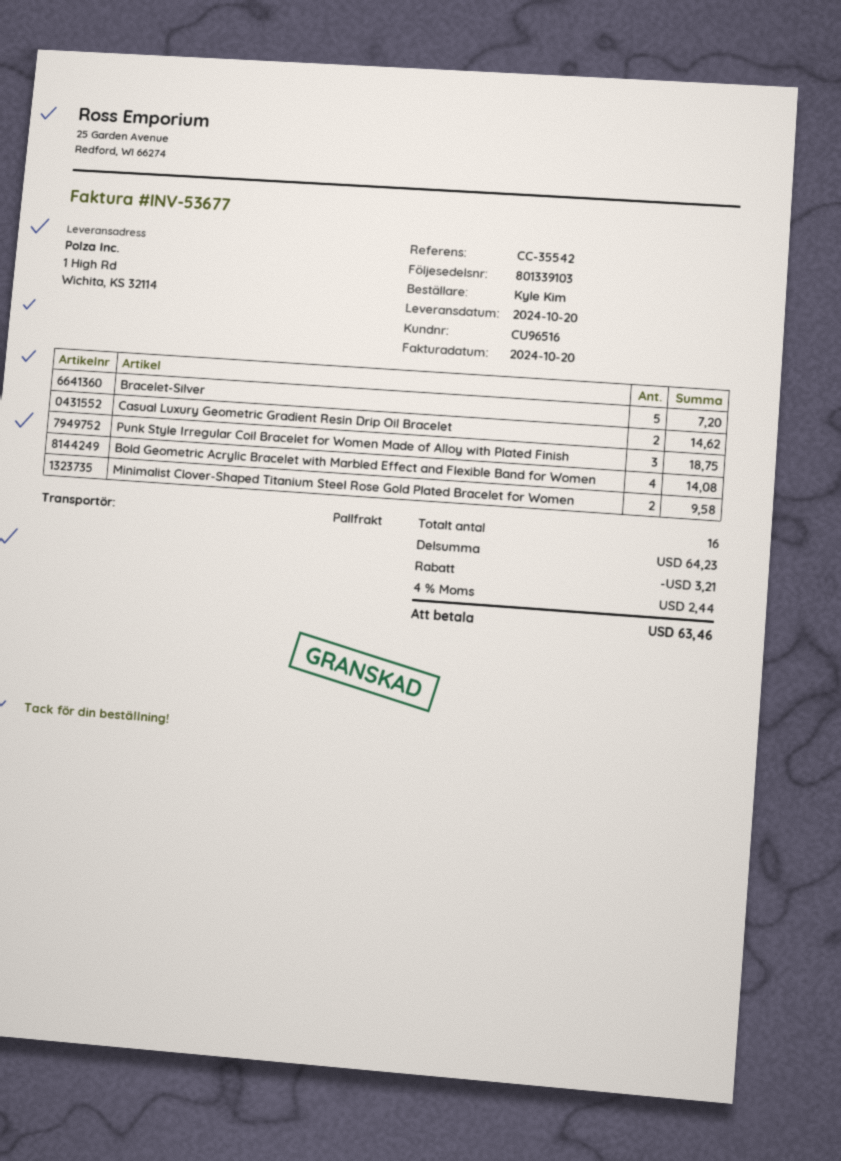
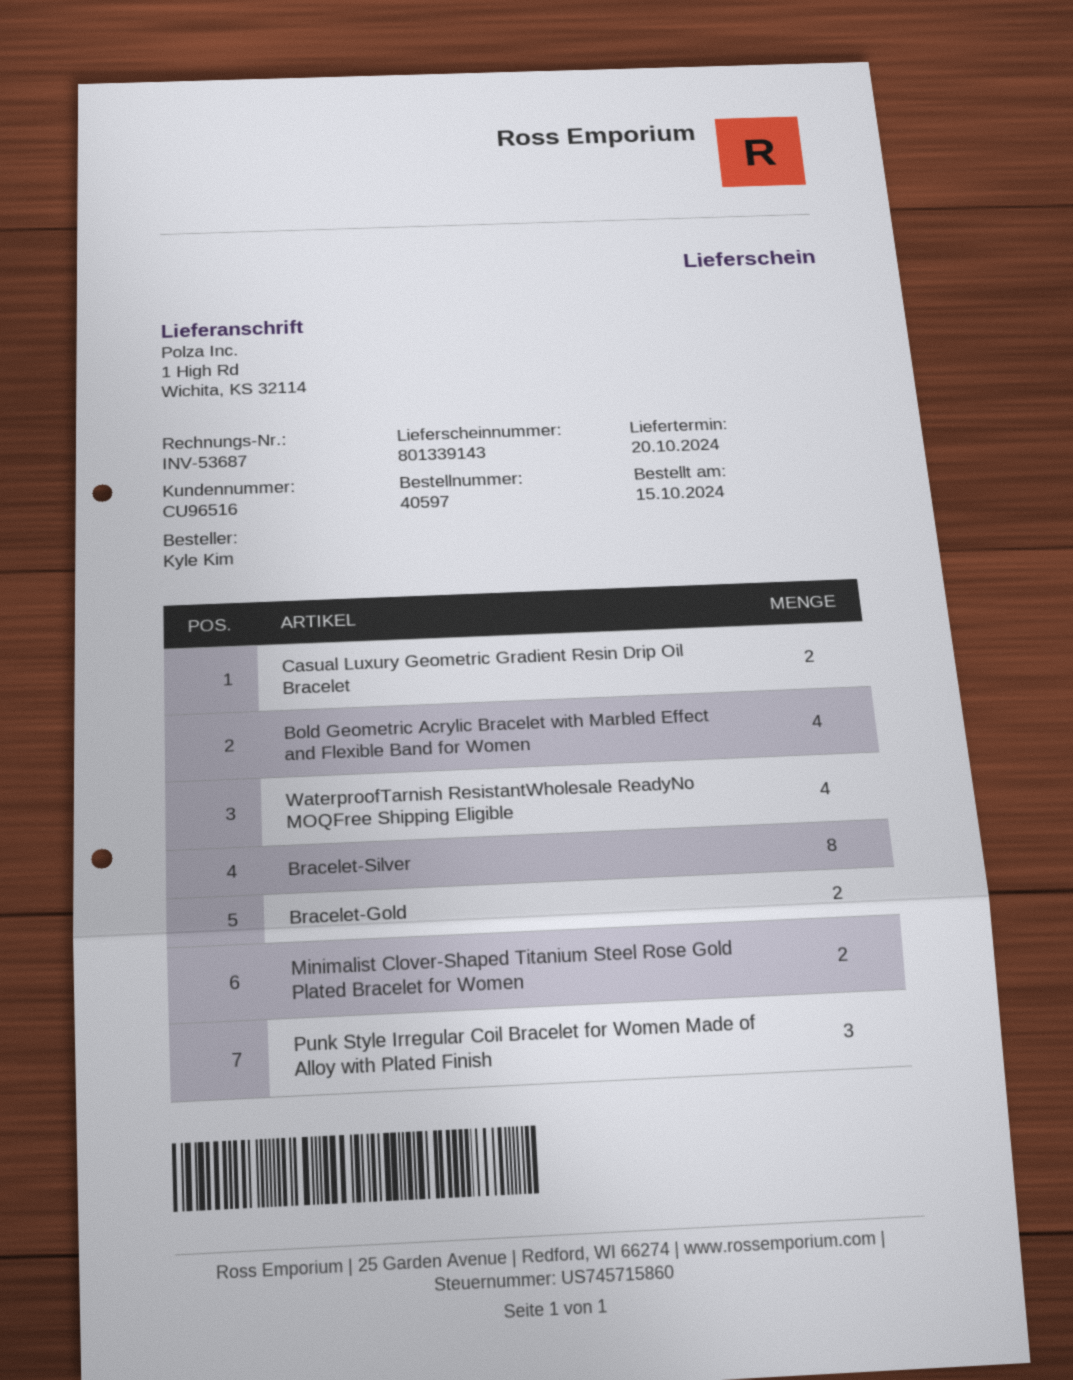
delivery note number: 801339103 -> 801339143
invoice number: INV-53677 -> INV-53687
Bracelet-Silver: 5 -> 8
WaterproofTarnish ResistantWholesale ReadyNo MOQFree Shipping Eligible: none -> 4
Bracelet-Gold: none -> 2

